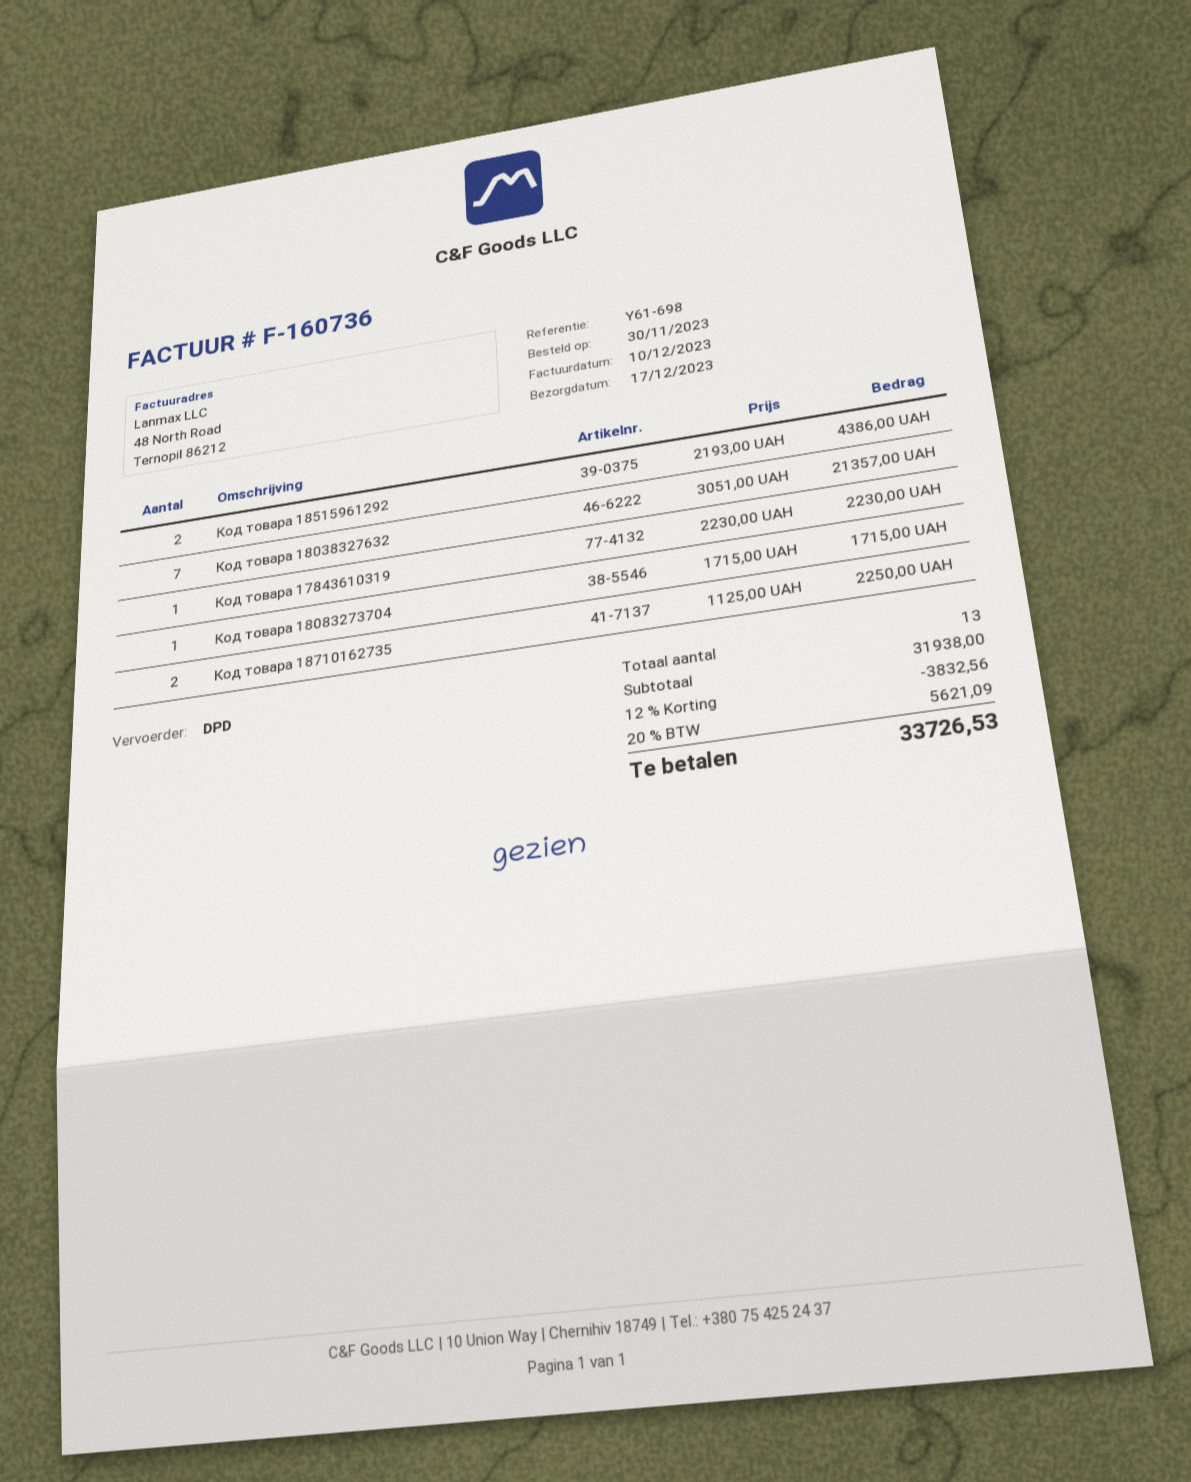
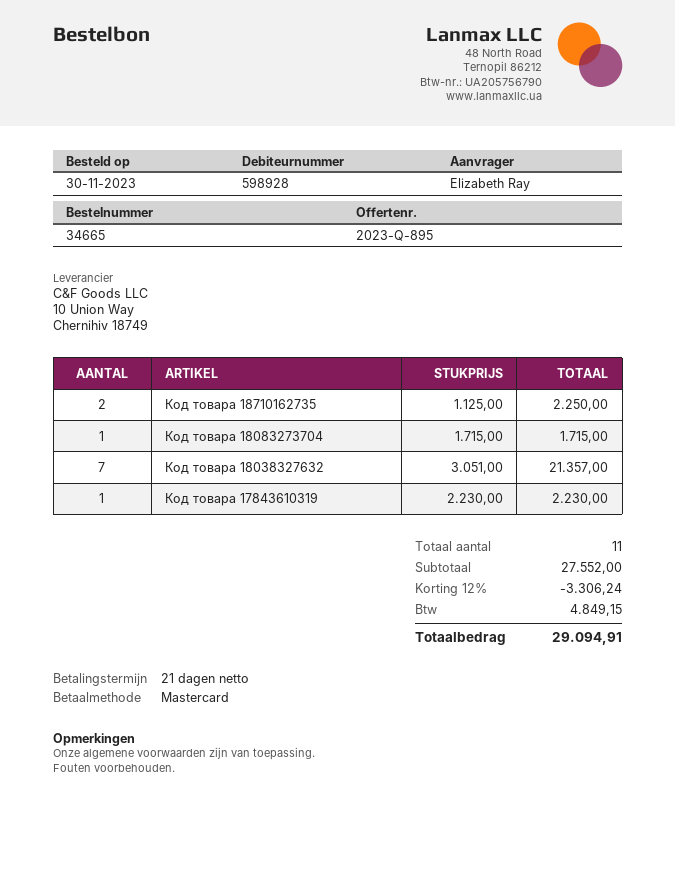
Код товара 18515961292: 2 x 2193.00 = 4386.00 -> none
total quantity: 13 -> 11
subtotal: 31938.00 -> 27552.00
discount: 12% = 3832.56 -> 12% = 3306.24
tax: 5621.09 -> 4849.15
total: 33726.53 -> 29094.91

